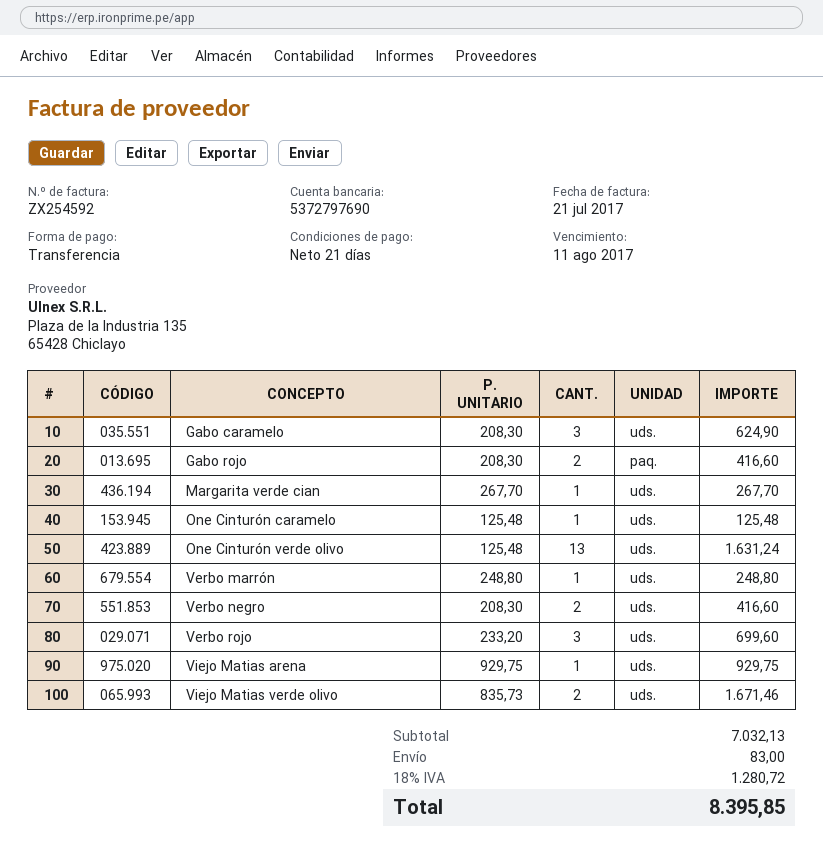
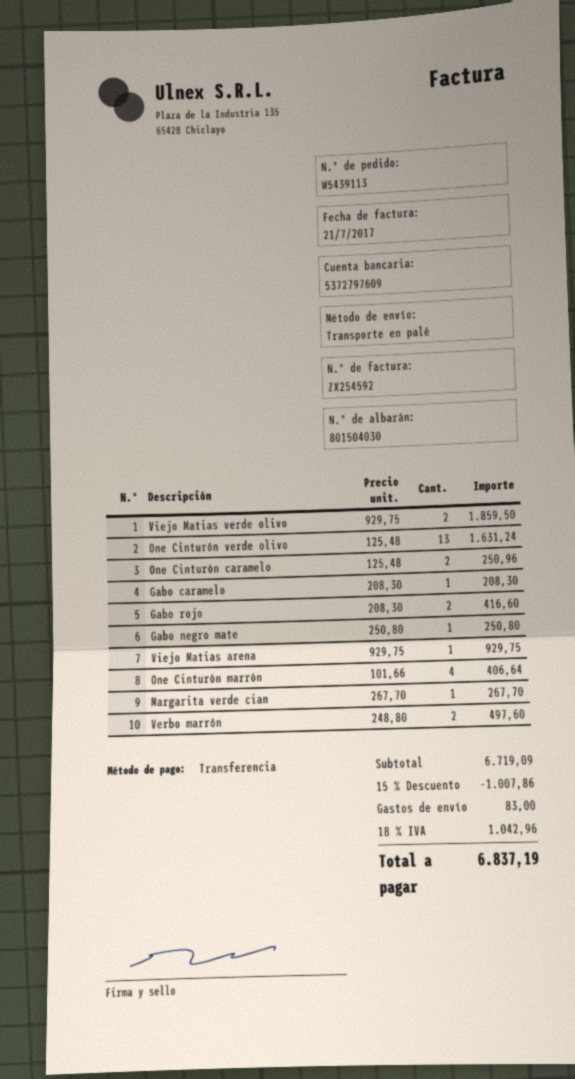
bank account: 5372797690 -> 5372797609
Gabo caramelo: 3 x 208.30 = 624.90 -> 1 x 208.30 = 208.30
One Cinturón caramelo: 1 x 125.48 = 125.48 -> 2 x 125.48 = 250.96
Verbo marrón: 1 x 248.80 = 248.80 -> 2 x 248.80 = 497.60
Verbo negro: 2 x 208.30 = 416.60 -> none
Verbo rojo: 3 x 233.20 = 699.60 -> none
Viejo Matias verde olivo: 2 x 835.73 = 1671.46 -> 2 x 929.75 = 1859.50
Gabo negro mate: none -> 1 x 250.80 = 250.80
One Cinturón marrón: none -> 4 x 101.66 = 406.64
subtotal: 7032.13 -> 6719.09
discount: none -> 15% = 1007.86
tax: 18% = 1280.72 -> 18% = 1042.96
total: 8395.85 -> 6837.19

